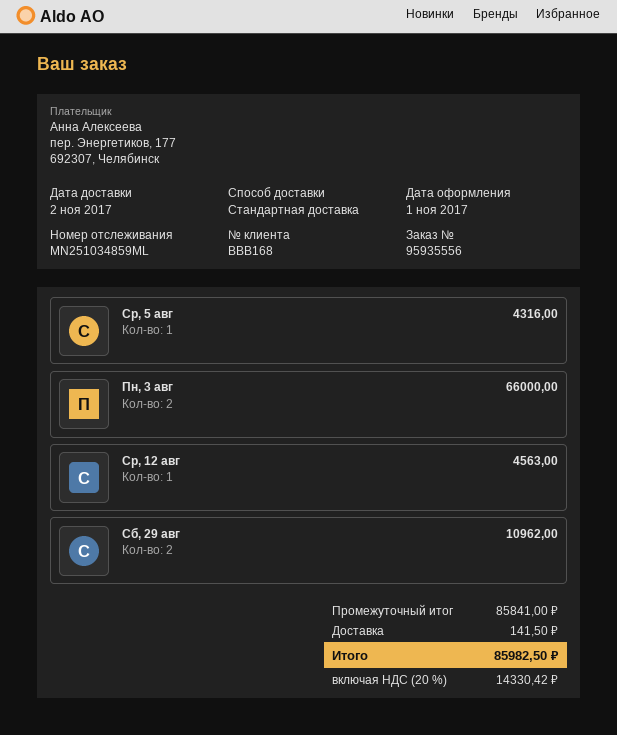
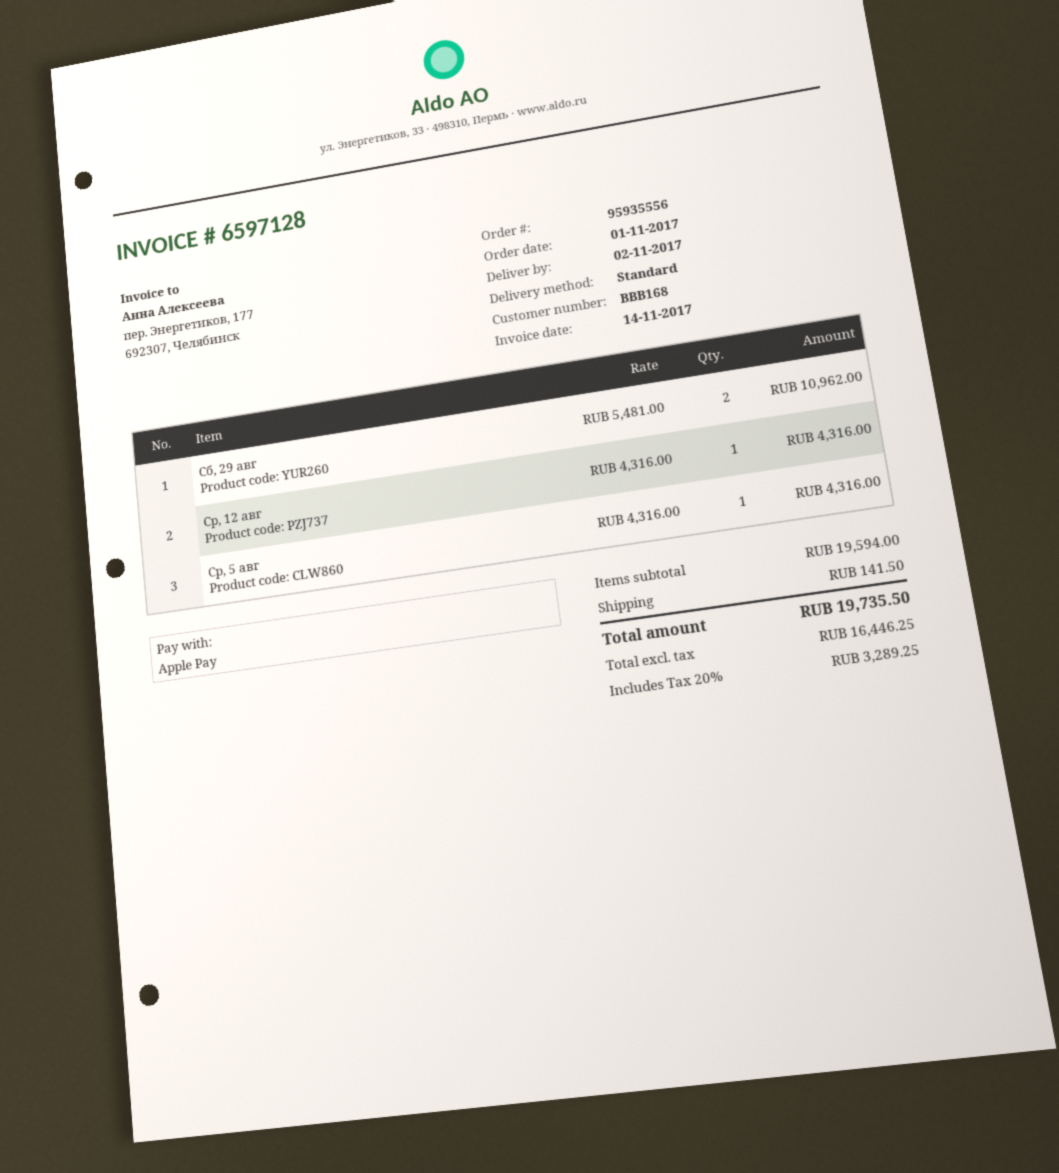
Пн, 3 авг: 2 for 66000.00 -> none
Ср, 12 авг: 1 for 4563.00 -> 1 for 4316.00
subtotal: 85841.00 -> 19594.00
tax: 20% = 14330.42 -> 20% = 3289.25
total: 85982.50 -> 19735.50

